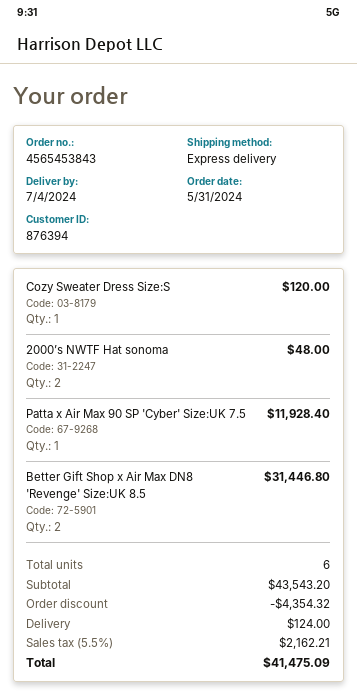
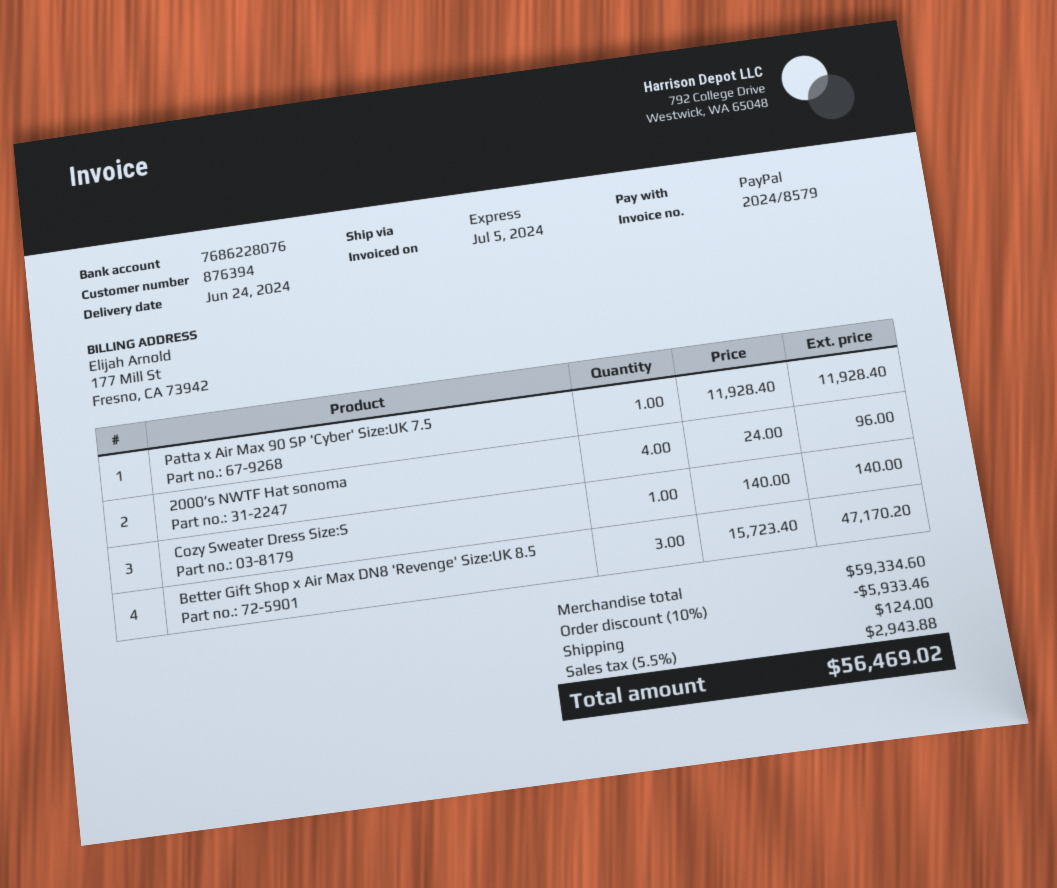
delivery date: 2024-07-04 -> 2024-06-24
Cozy Sweater Dress Size:S: 1 for 120.00 -> 1 for 140.00
2000’s NWTF Hat sonoma: 2 for 48.00 -> 4 for 96.00
Better Gift Shop x Air Max DN8 'Revenge' Size:UK 8.5: 2 for 31446.80 -> 3 for 47170.20
subtotal: 43543.20 -> 59334.60
discount: 4354.32 -> 5933.46
tax: 5.5% = 2162.21 -> 5.5% = 2943.88
total: 41475.09 -> 56469.02

